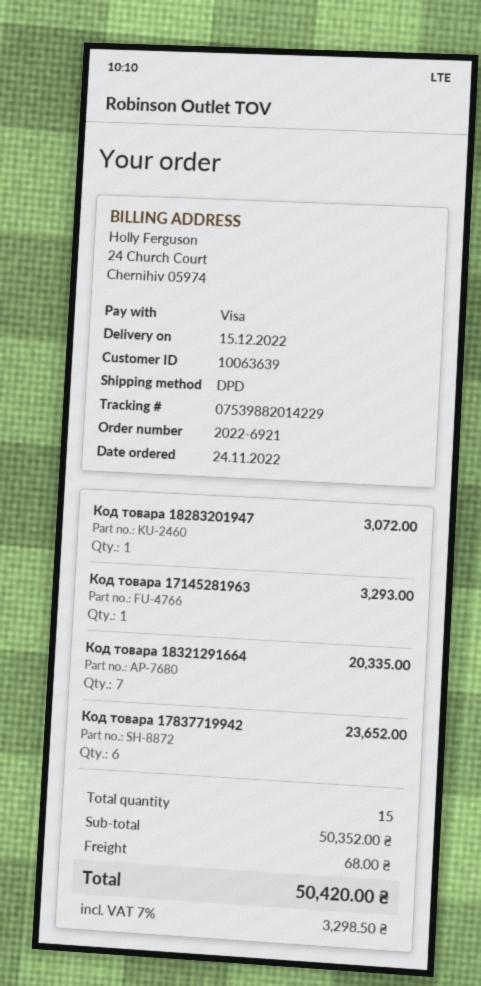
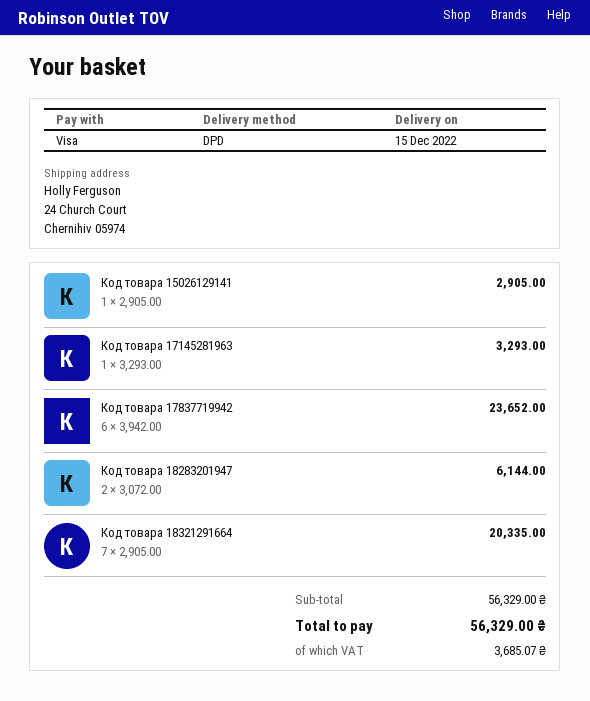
Код товара 18283201947: 1 for 3072.00 -> 2 for 6144.00
Код товара 15026129141: none -> 1 for 2905.00
subtotal: 50352.00 -> 56329.00
shipping: 68.00 -> none
tax: 3298.50 -> 3685.07
total: 50420.00 -> 56329.00

